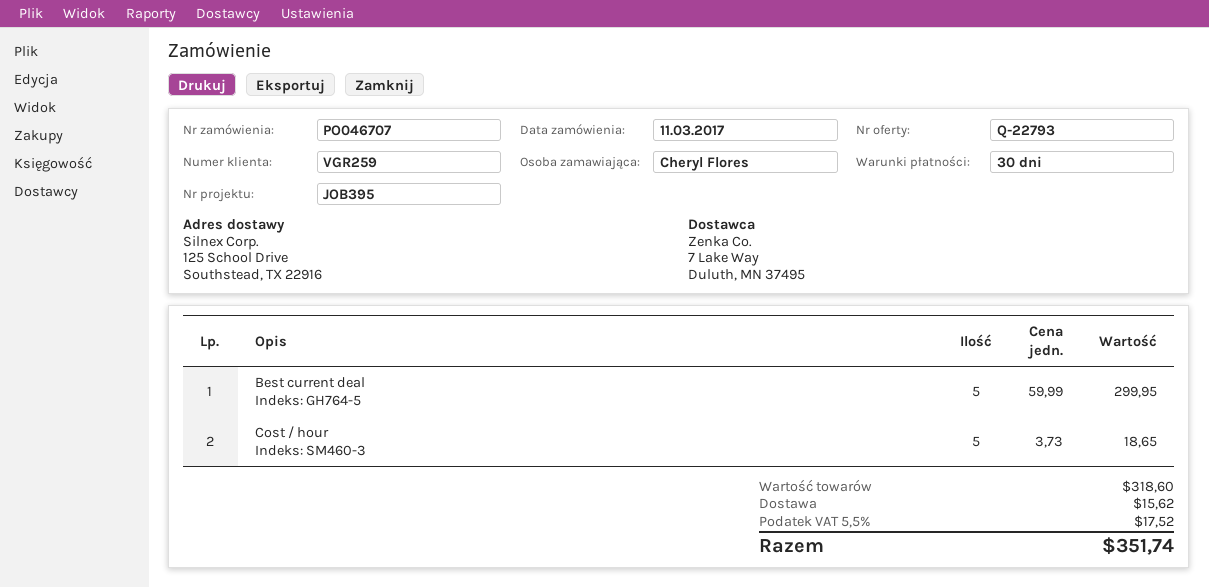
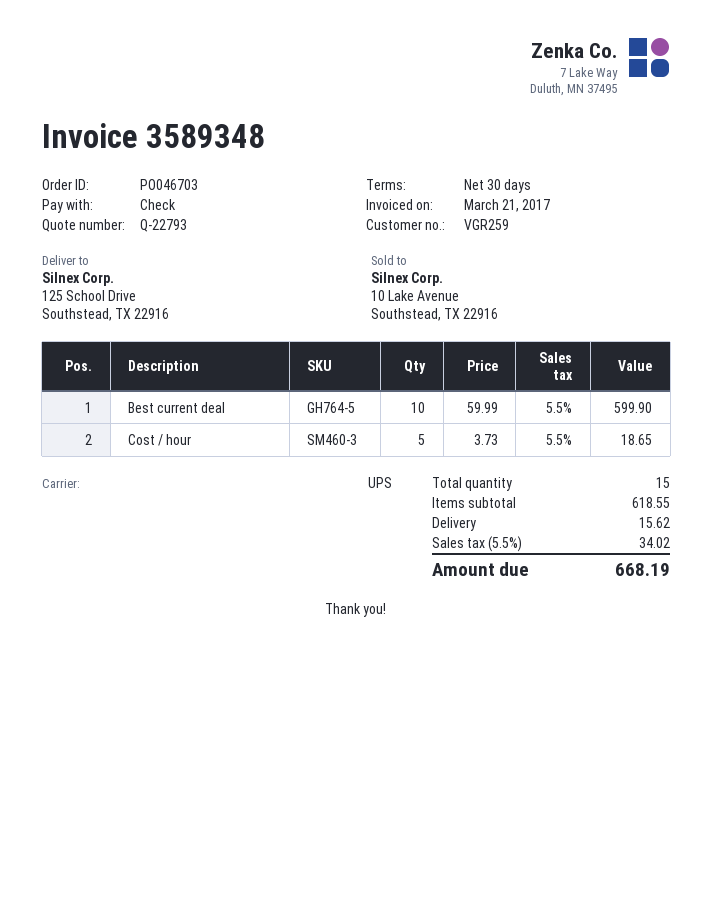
order number: PO046707 -> PO046703
Best current deal: 5 x 59.99 = 299.95 -> 10 x 59.99 = 599.90
subtotal: 318.60 -> 618.55
tax: 5.5% = 17.52 -> 5.5% = 34.02
total: 351.74 -> 668.19

